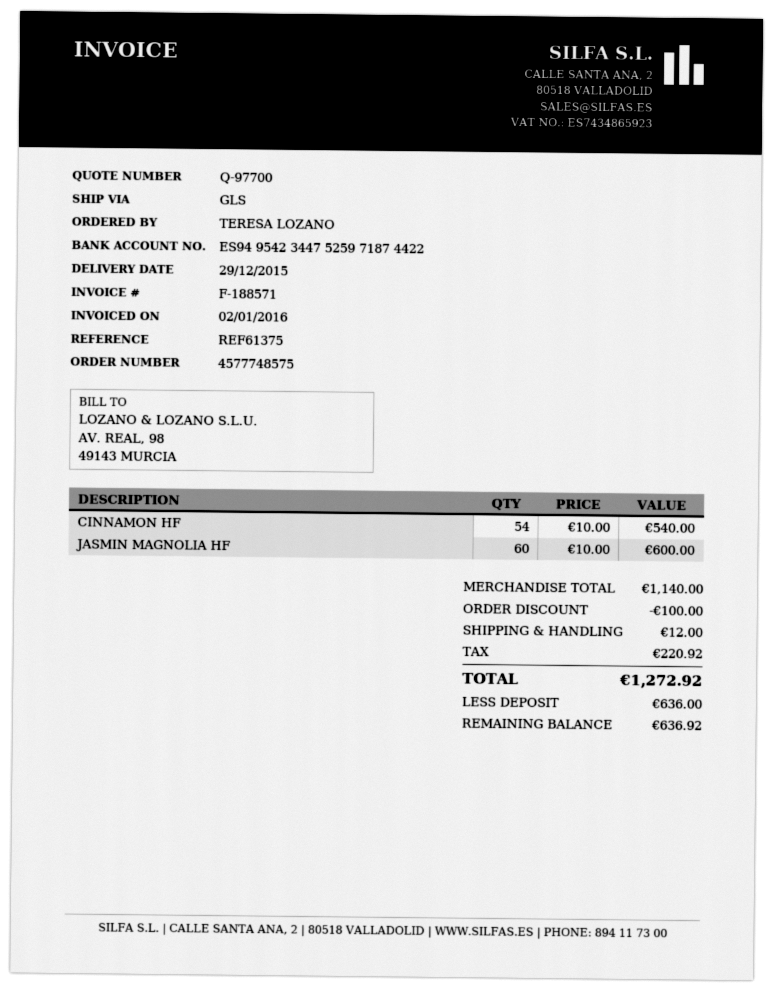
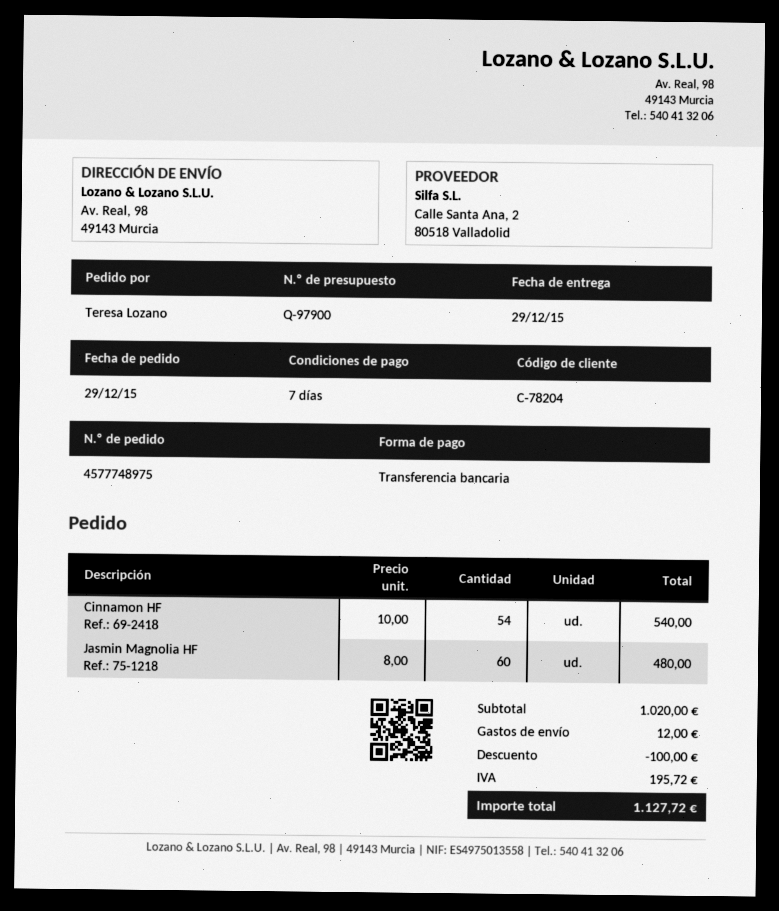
quote number: Q-97700 -> Q-97900
order number: 4577748575 -> 4577748975
JASMIN MAGNOLIA HF: 60 x 10.00 = 600.00 -> 60 x 8.00 = 480.00
subtotal: 1140.00 -> 1020.00
tax: 220.92 -> 195.72
total: 1272.92 -> 1127.72

